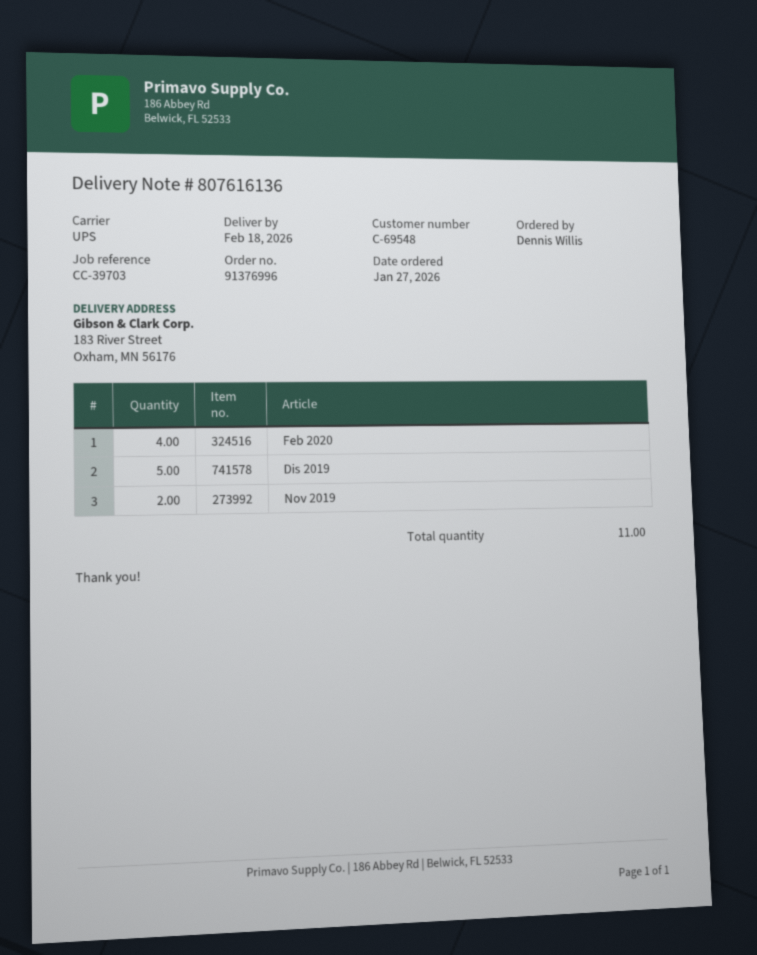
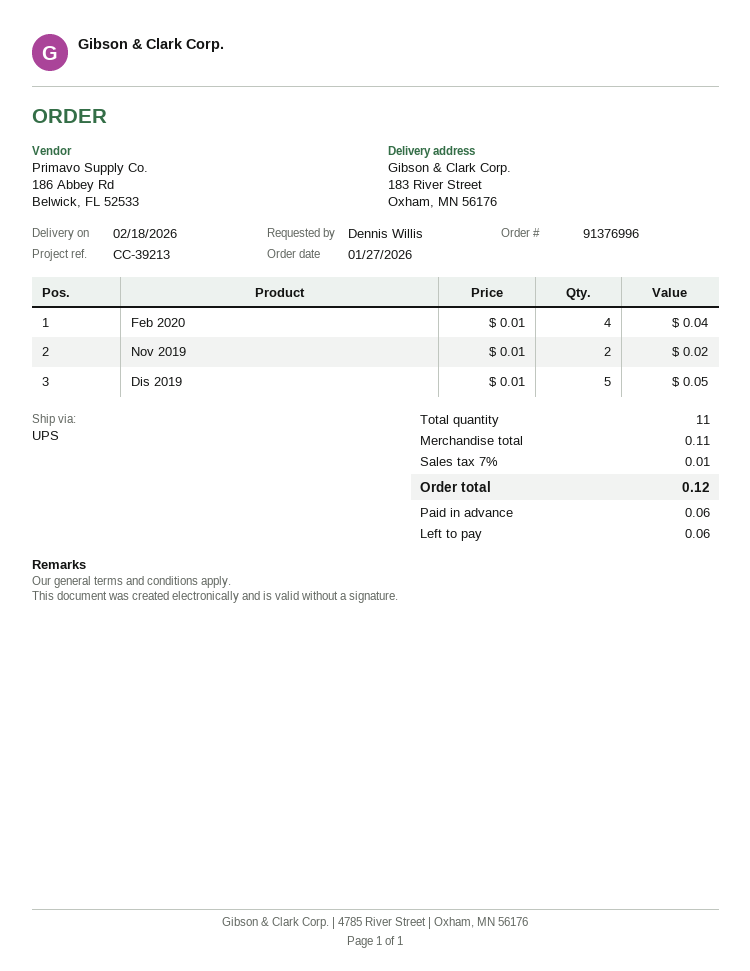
reference: CC-39703 -> CC-39213

